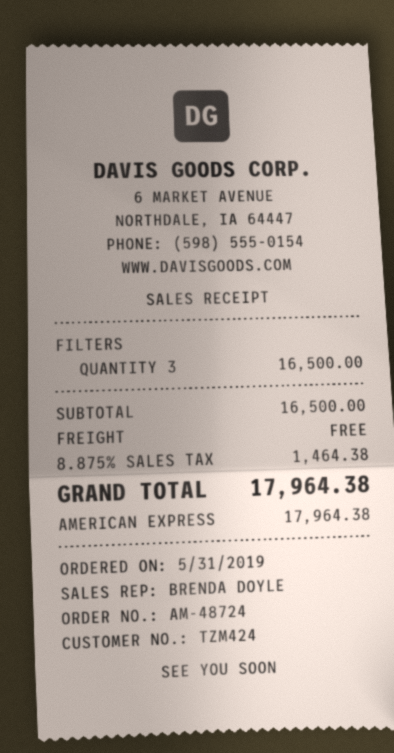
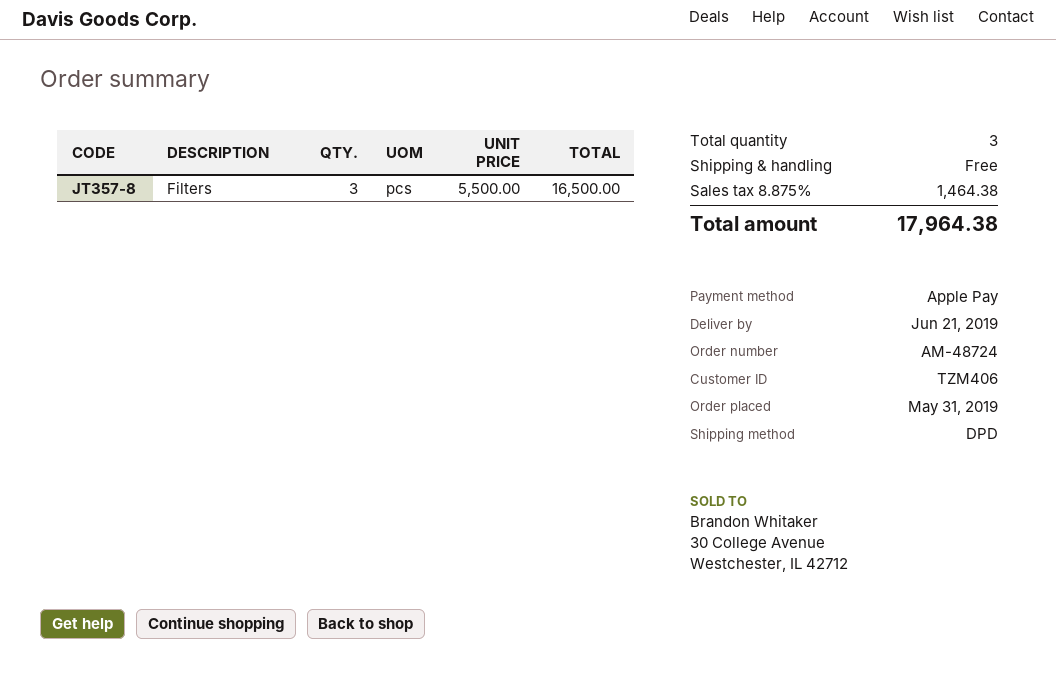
customer number: TZM424 -> TZM406
payment method: American Express -> Apple Pay

